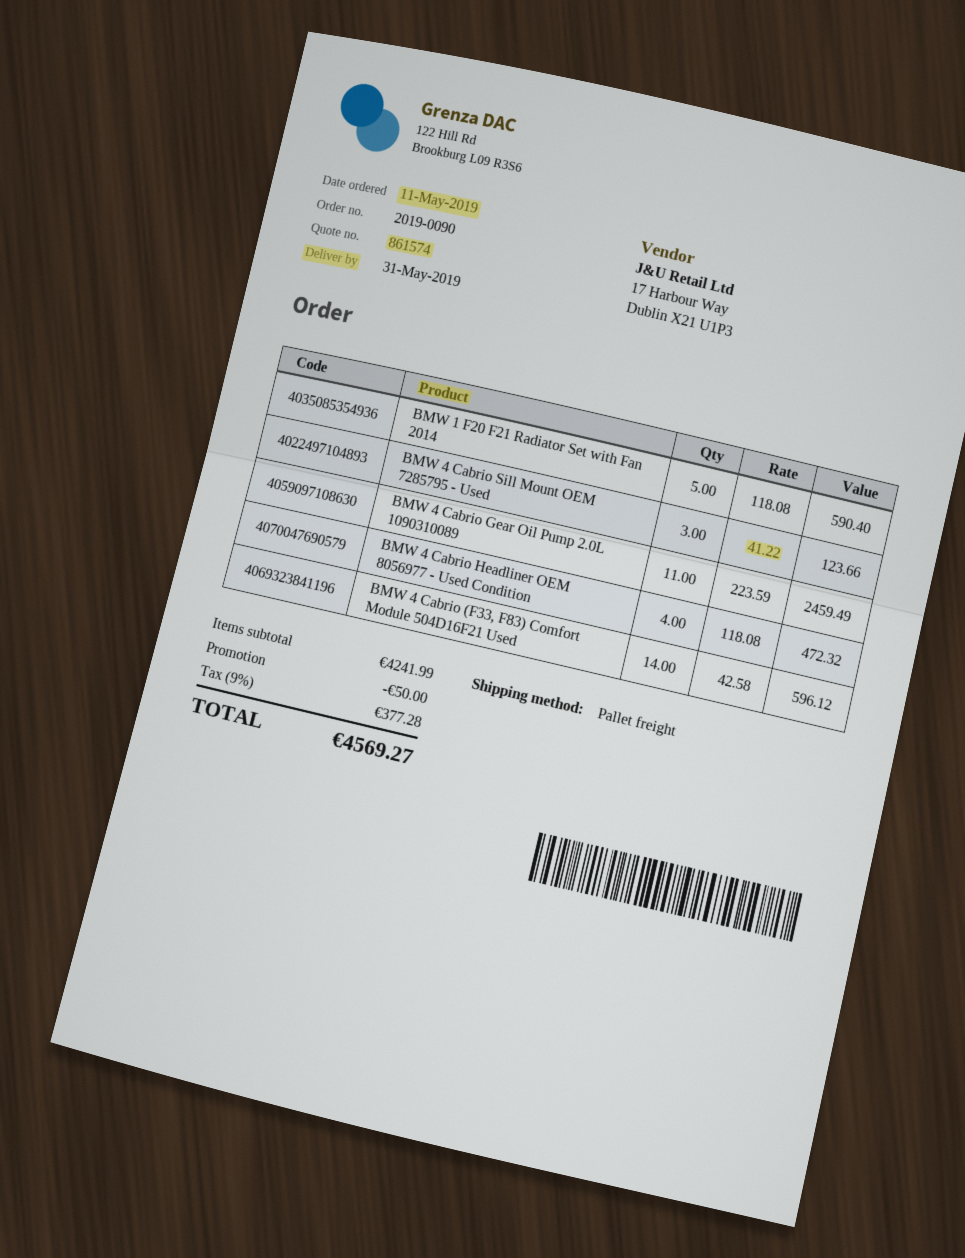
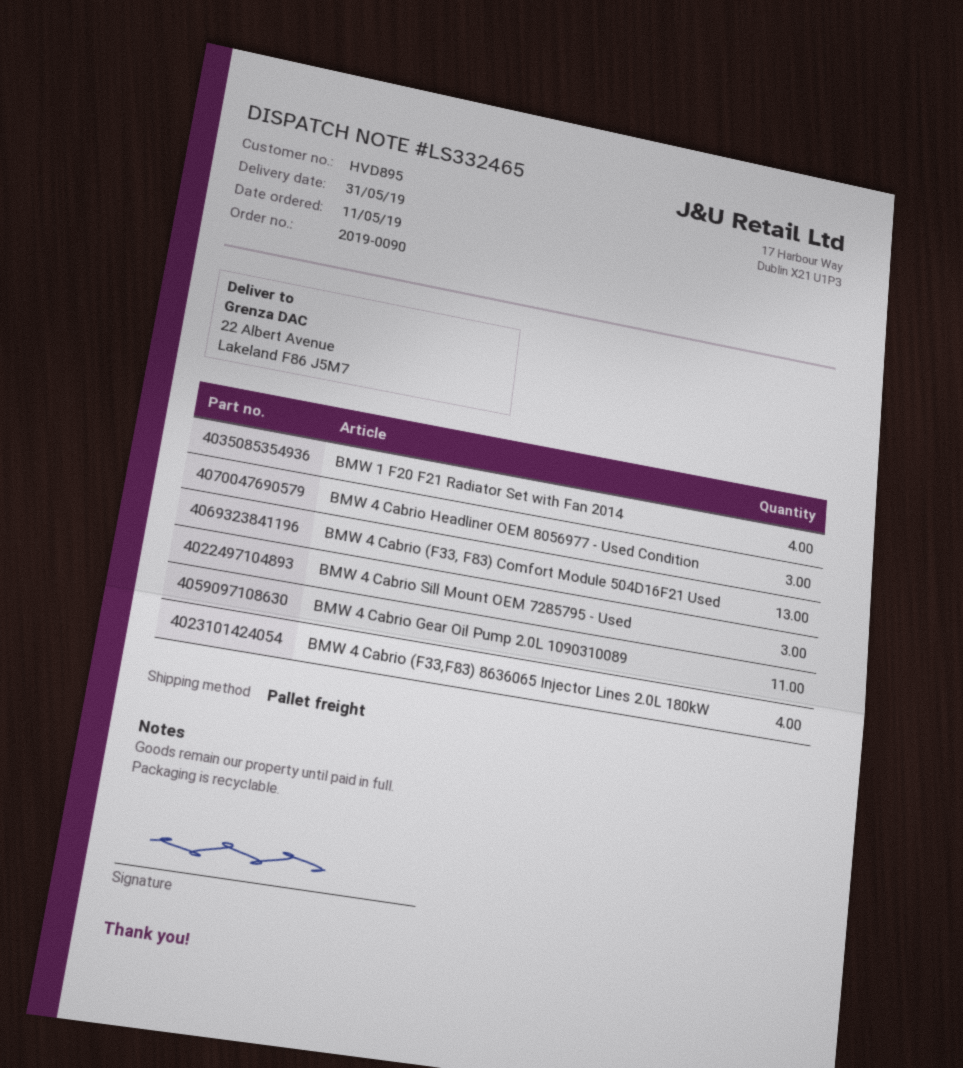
BMW 1 F20 F21 Radiator Set with Fan 2014: 5 -> 4
BMW 4 Cabrio Headliner OEM 8056977 - Used Condition: 4 -> 3
BMW 4 Cabrio (F33, F83) Comfort Module 504D16F21 Used: 14 -> 13
BMW 4 Cabrio (F33,F83) 8636065 Injector Lines 2.0L 180kW: none -> 4

